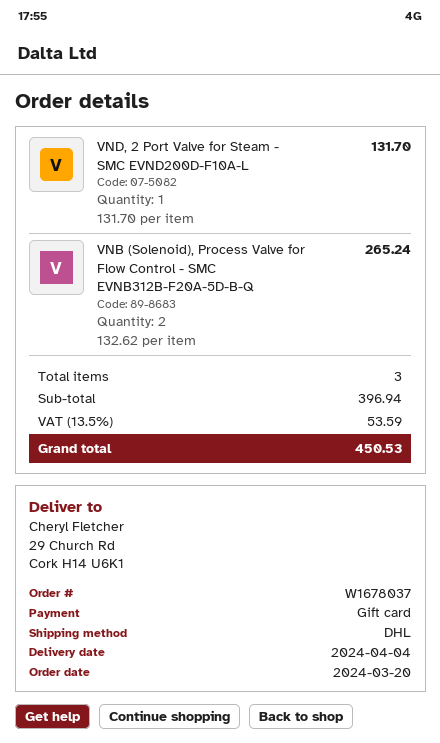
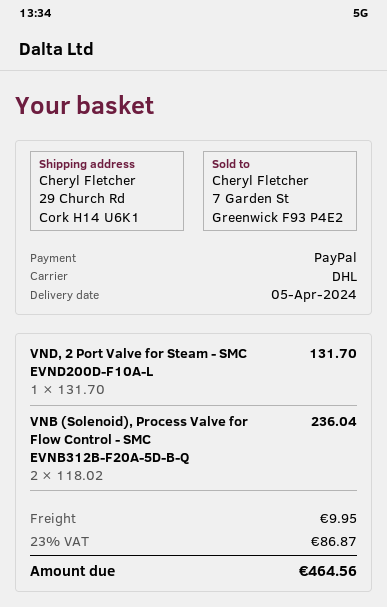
delivery date: 2024-04-04 -> 2024-04-05
payment method: gift card -> PayPal
VNB (Solenoid), Process Valve for Flow Control - SMC EVNB312B-F20A-5D-B-Q: 2 x 132.62 = 265.24 -> 2 x 118.02 = 236.04
shipping: none -> 9.95
tax: 13.5% = 53.59 -> 23% = 86.87
total: 450.53 -> 464.56

